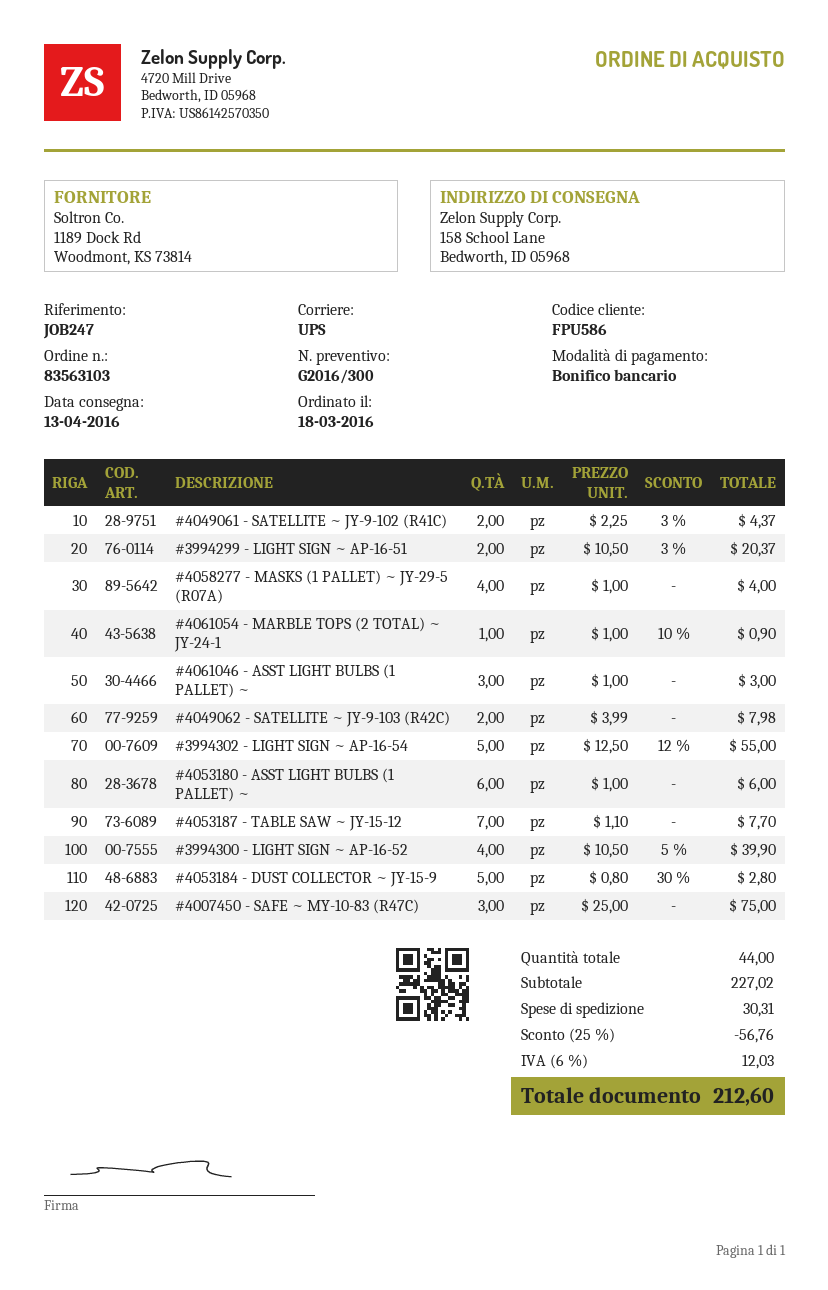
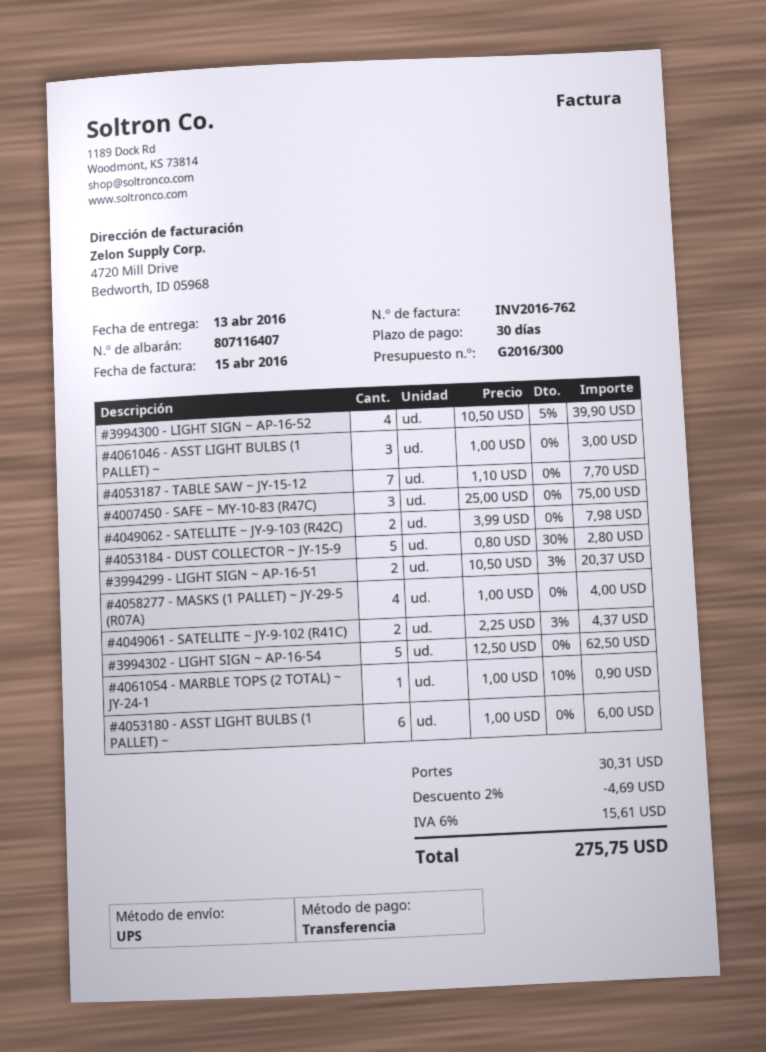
#3994302 - LIGHT SIGN ~ AP-16-54: 5 x 12.50 - 12% = 55.00 -> 5 x 12.50 = 62.50
discount: 25% = 56.76 -> 2% = 4.69
tax: 6% = 12.03 -> 6% = 15.61
total: 212.60 -> 275.75

